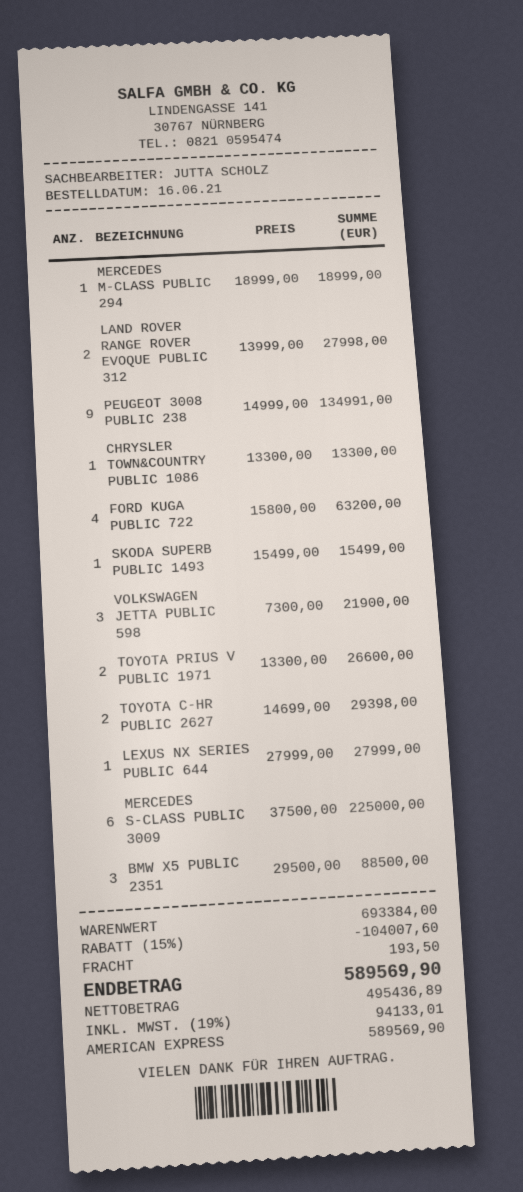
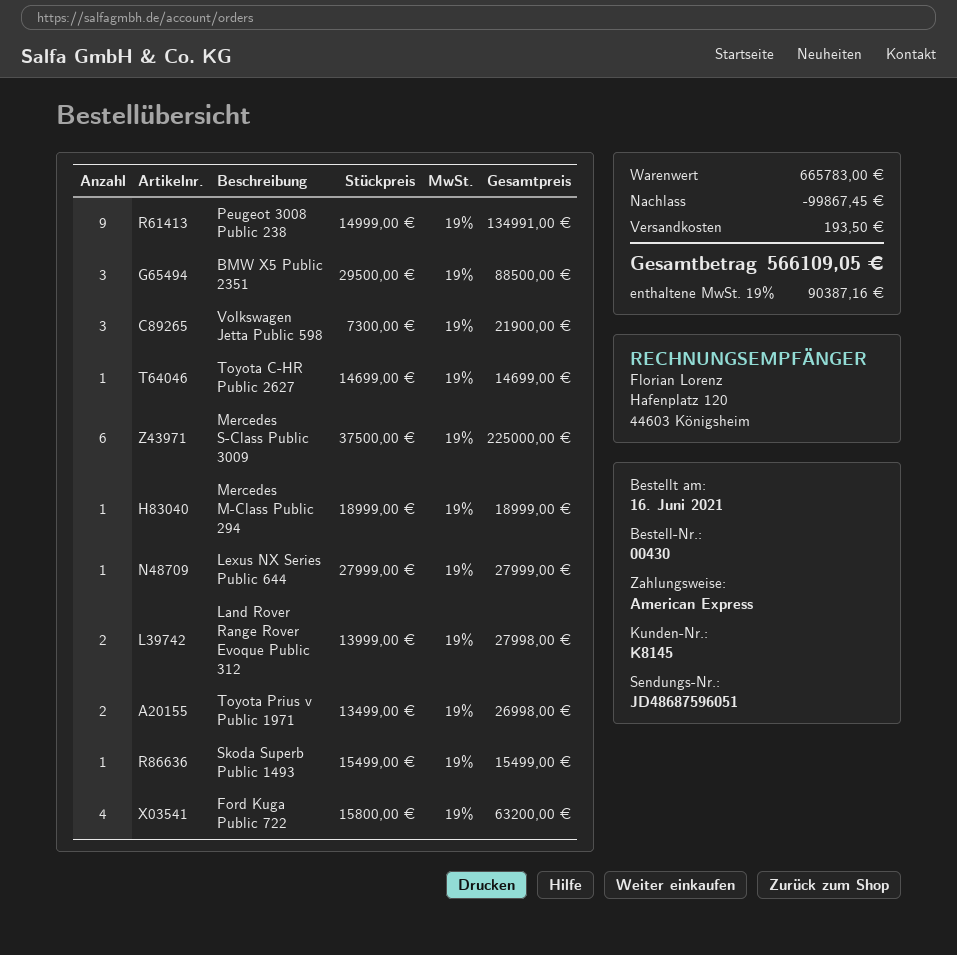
CHRYSLER TOWN&COUNTRY PUBLIC 1086: 1 x 13300.00 = 13300.00 -> none
TOYOTA PRIUS V PUBLIC 1971: 2 x 13300.00 = 26600.00 -> 2 x 13499.00 = 26998.00
TOYOTA C-HR PUBLIC 2627: 2 x 14699.00 = 29398.00 -> 1 x 14699.00 = 14699.00
subtotal: 693384.00 -> 665783.00
discount: 104007.60 -> 99867.45
tax: 19% = 94133.01 -> 19% = 90387.16
total: 589569.90 -> 566109.05

